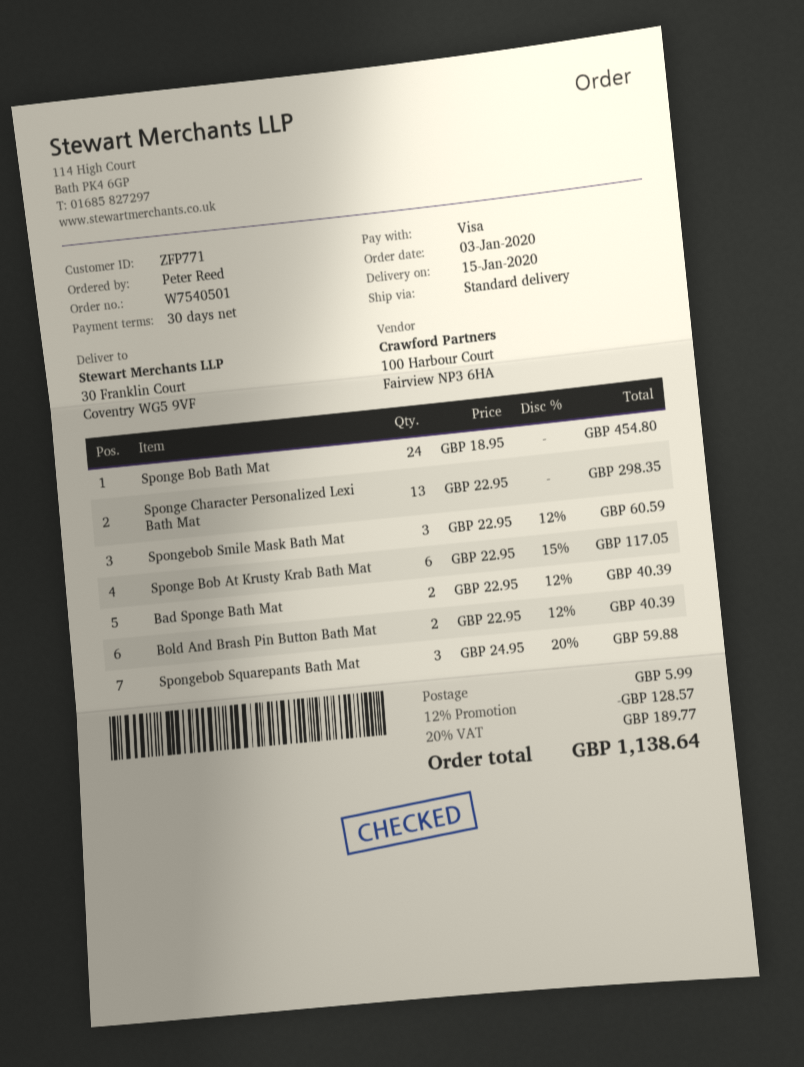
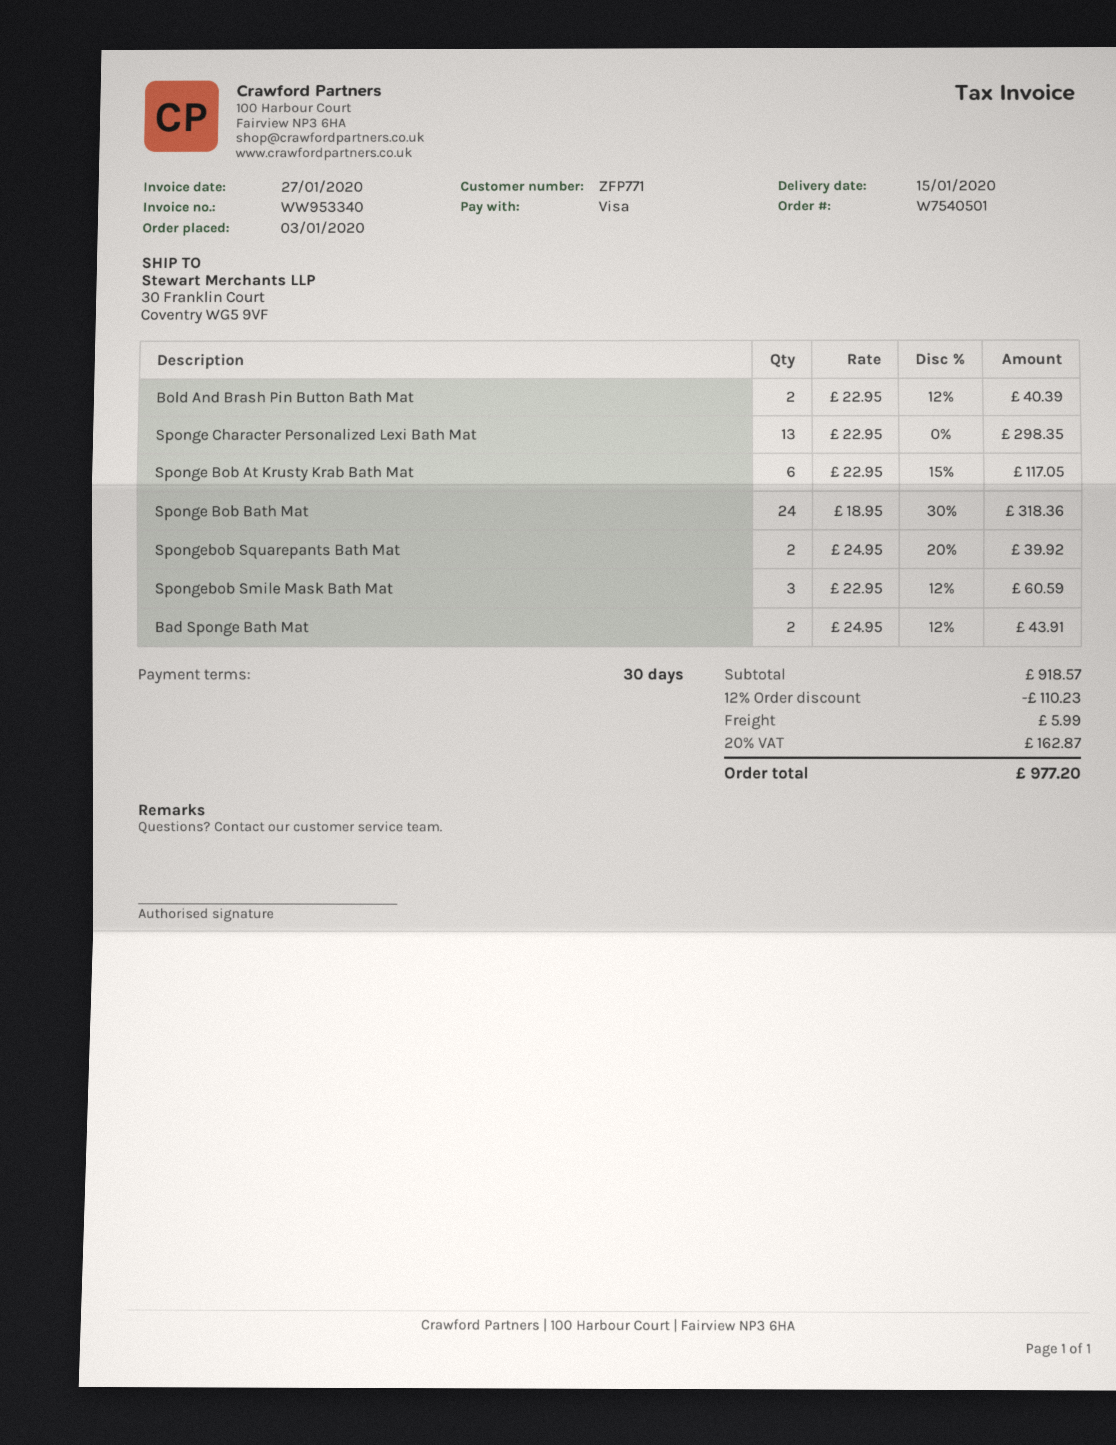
Sponge Bob Bath Mat: 24 x 18.95 = 454.80 -> 24 x 18.95 - 30% = 318.36
Bad Sponge Bath Mat: 2 x 22.95 - 12% = 40.39 -> 2 x 24.95 - 12% = 43.91
Spongebob Squarepants Bath Mat: 3 x 24.95 - 20% = 59.88 -> 2 x 24.95 - 20% = 39.92
discount: 12% = 128.57 -> 12% = 110.23
tax: 20% = 189.77 -> 20% = 162.87
total: 1138.64 -> 977.20

